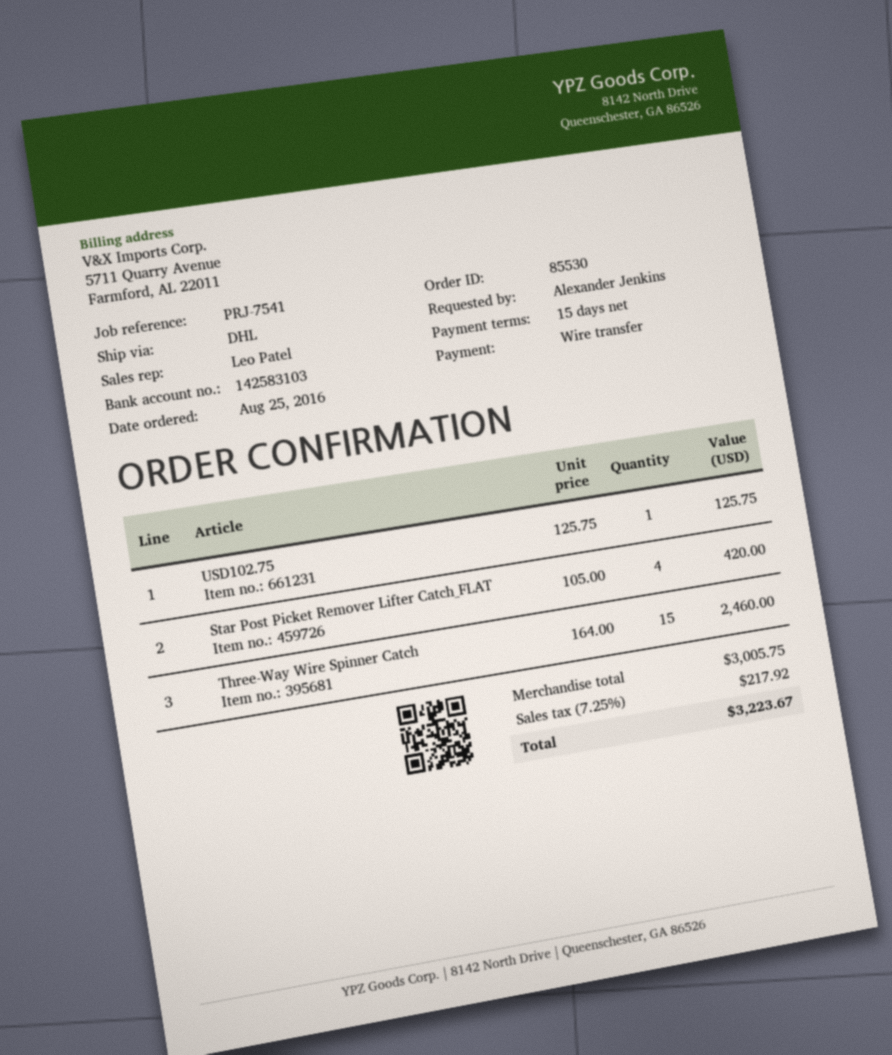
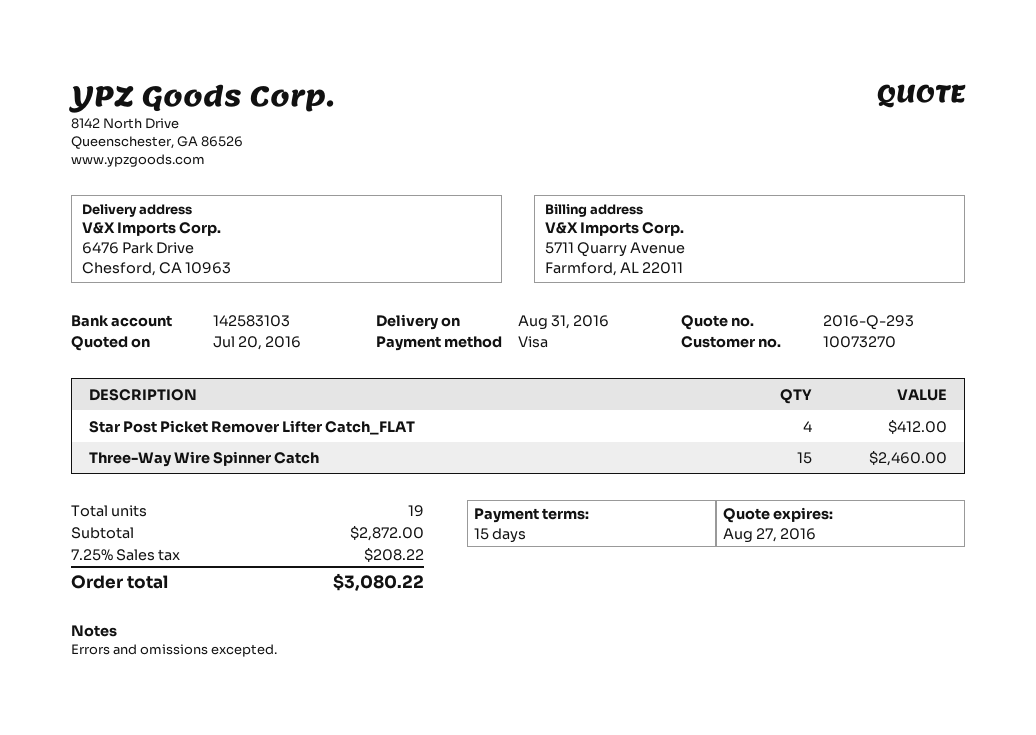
payment method: bank transfer -> Visa
USD102.75: 1 for 125.75 -> none
Star Post Picket Remover Lifter Catch_FLAT: 4 for 420.00 -> 4 for 412.00
subtotal: 3005.75 -> 2872.00
tax: 7.25% = 217.92 -> 7.25% = 208.22
total: 3223.67 -> 3080.22

